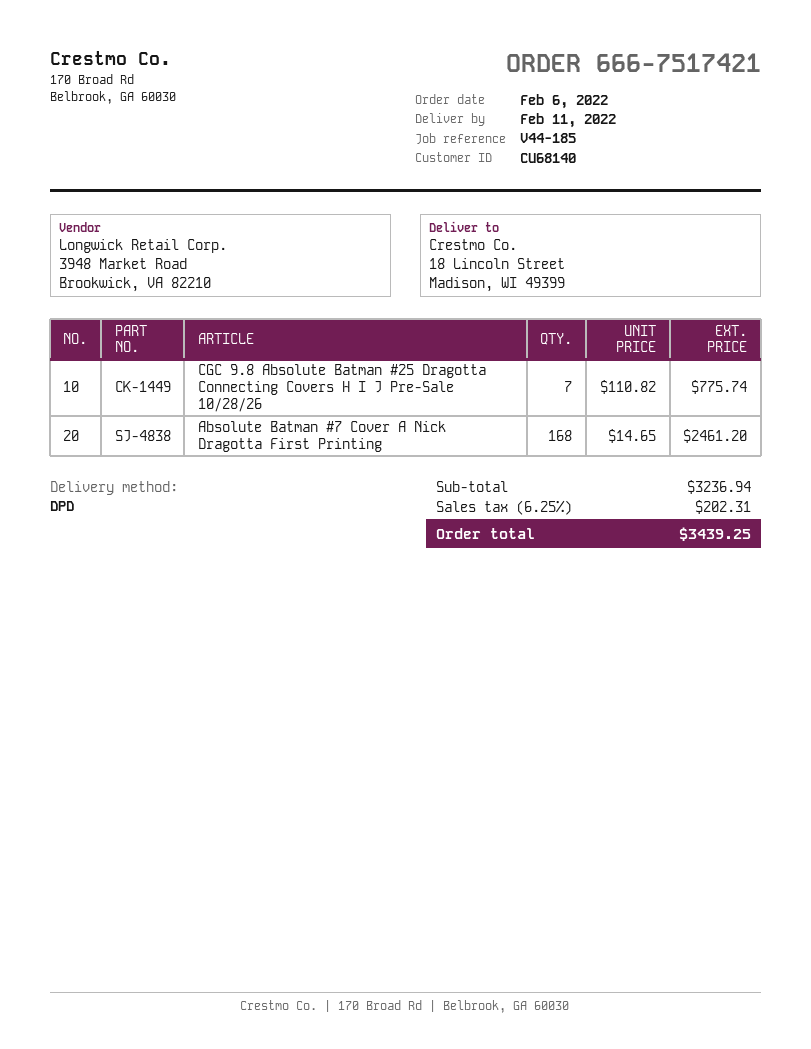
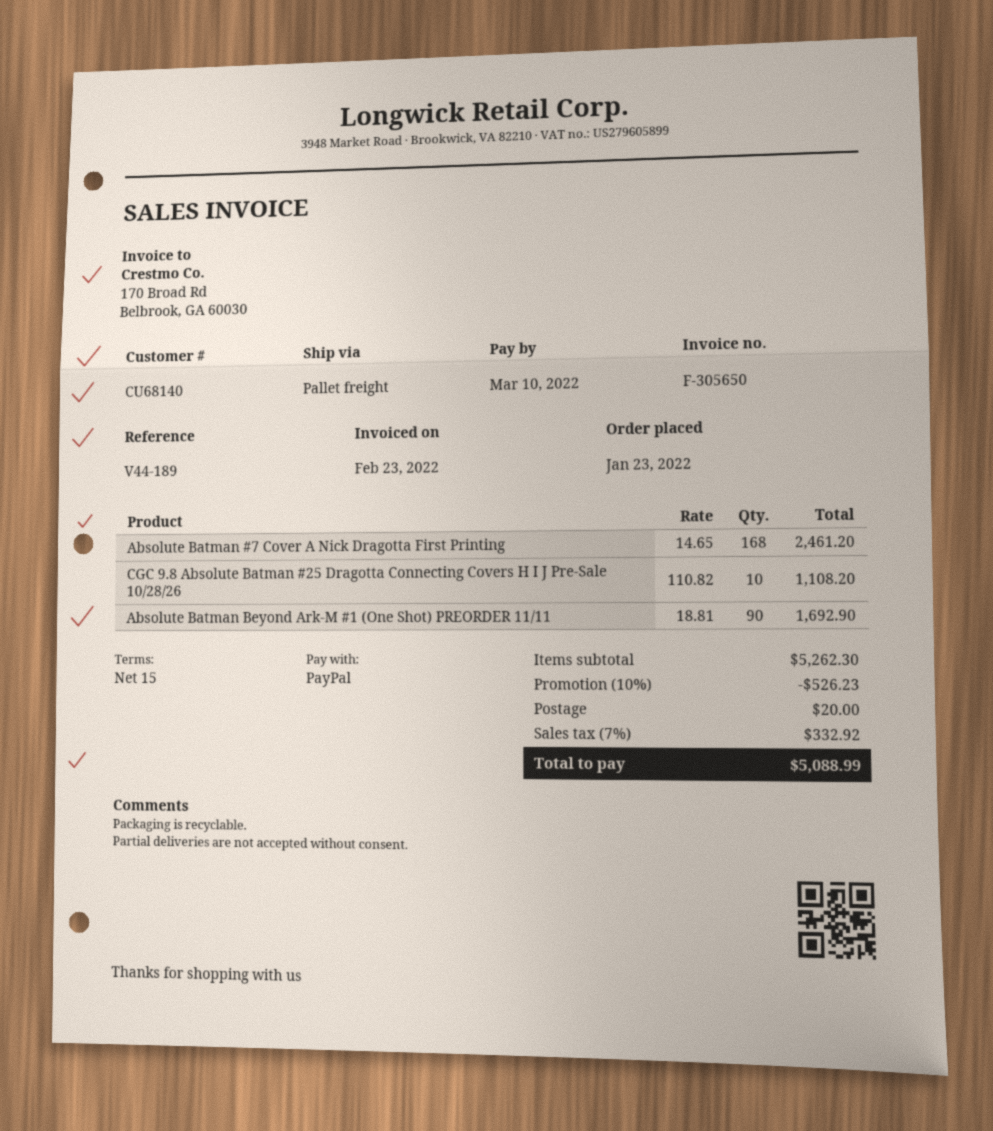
order date: 2022-02-06 -> 2022-01-23
reference: V44-185 -> V44-189
shipping method: DPD -> pallet freight
CGC 9.8 Absolute Batman #25 Dragotta Connecting Covers H I J Pre-Sale 10/28/26: 7 x 110.82 = 775.74 -> 10 x 110.82 = 1108.20
Absolute Batman Beyond Ark-M #1 (One Shot) PREORDER 11/11: none -> 90 x 18.81 = 1692.90
subtotal: 3236.94 -> 5262.30
discount: none -> 10% = 526.23
shipping: none -> 20.00
tax: 6.25% = 202.31 -> 7% = 332.92
total: 3439.25 -> 5088.99

